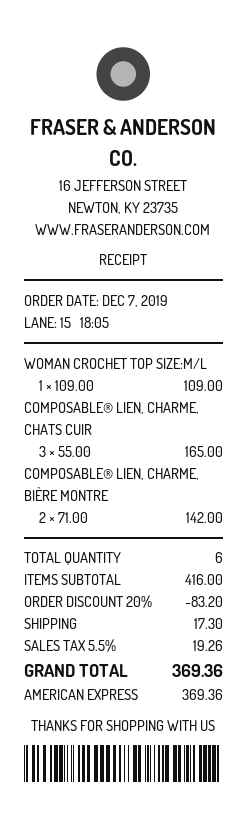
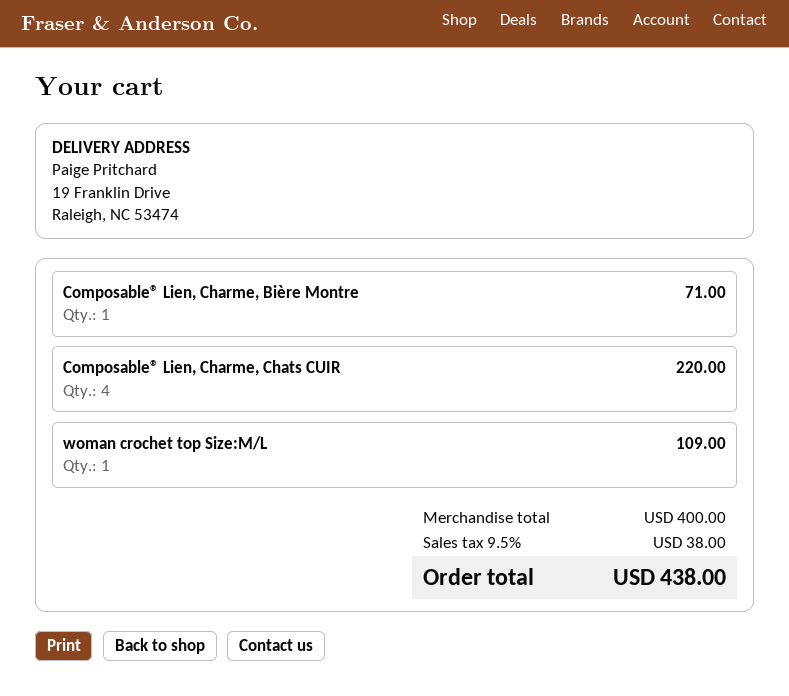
COMPOSABLE® LIEN, CHARME, CHATS CUIR: 3 for 165.00 -> 4 for 220.00
COMPOSABLE® LIEN, CHARME, BIÈRE MONTRE: 2 for 142.00 -> 1 for 71.00
subtotal: 416.00 -> 400.00
discount: 20% = 83.20 -> none
shipping: 17.30 -> none
tax: 5.5% = 19.26 -> 9.5% = 38.00
total: 369.36 -> 438.00

